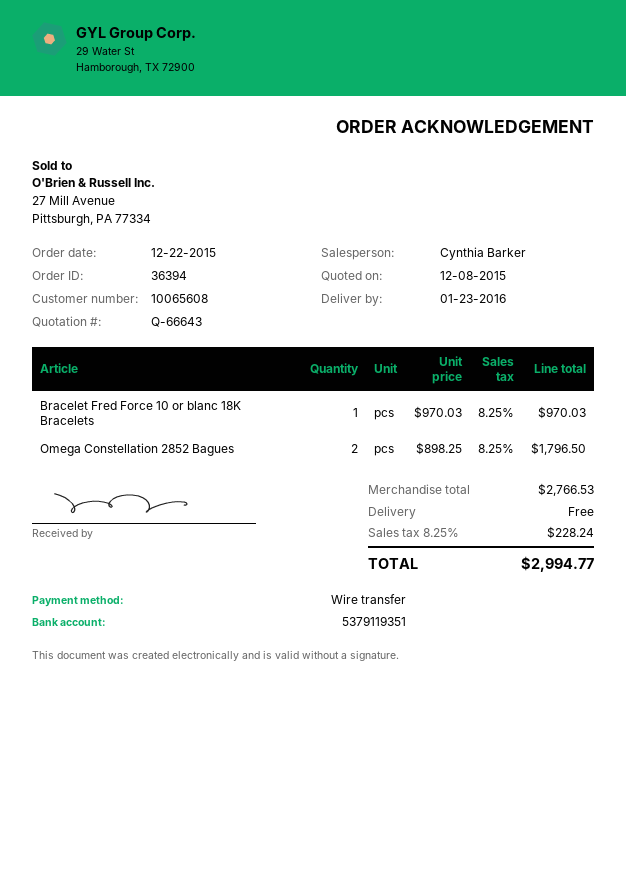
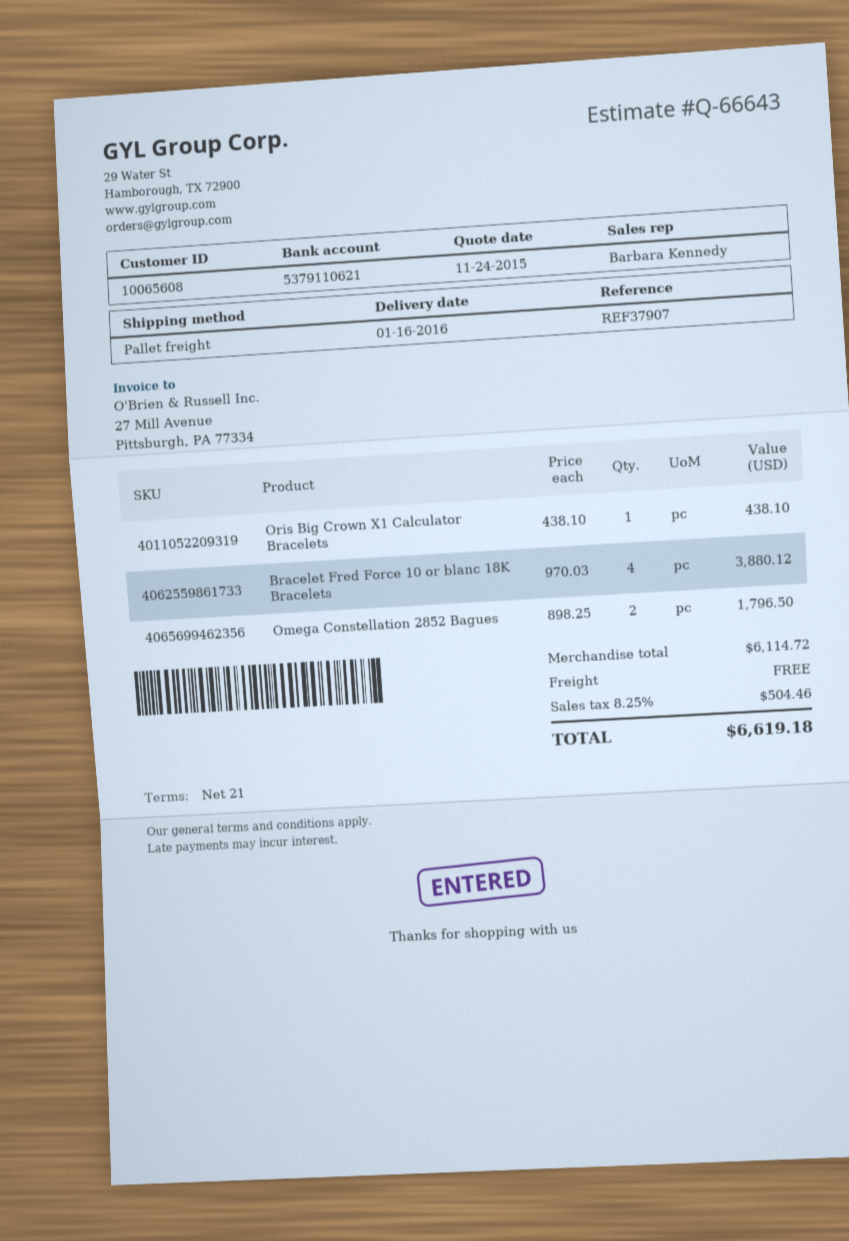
quote date: 2015-12-08 -> 2015-11-24
delivery date: 2016-01-23 -> 2016-01-16
sales rep: Cynthia Barker -> Barbara Kennedy
bank account: 5379119351 -> 5379110621
Bracelet Fred Force 10 or blanc 18K Bracelets: 1 x 970.03 = 970.03 -> 4 x 970.03 = 3880.12
Oris Big Crown X1 Calculator Bracelets: none -> 1 x 438.10 = 438.10
subtotal: 2766.53 -> 6114.72
tax: 8.25% = 228.24 -> 8.25% = 504.46
total: 2994.77 -> 6619.18

